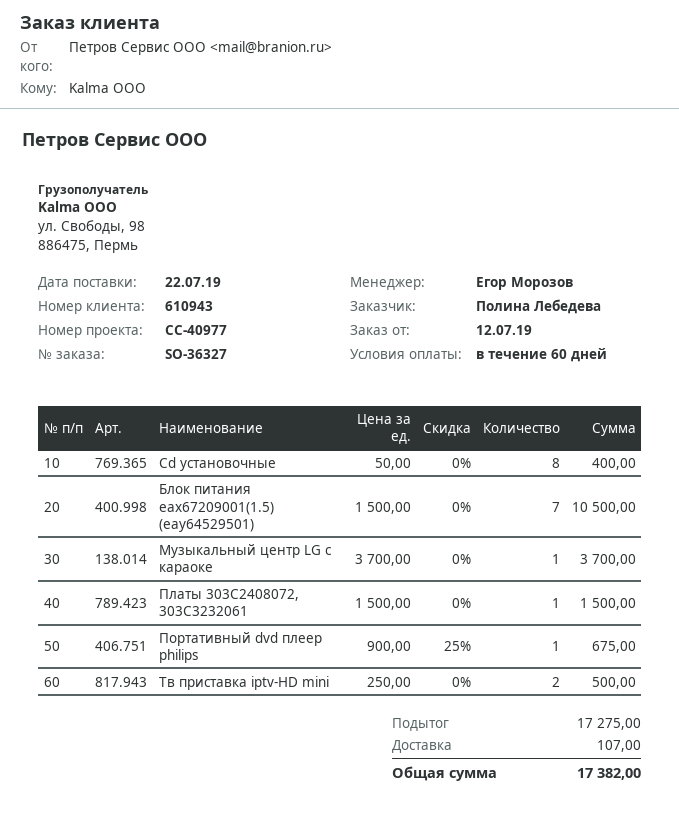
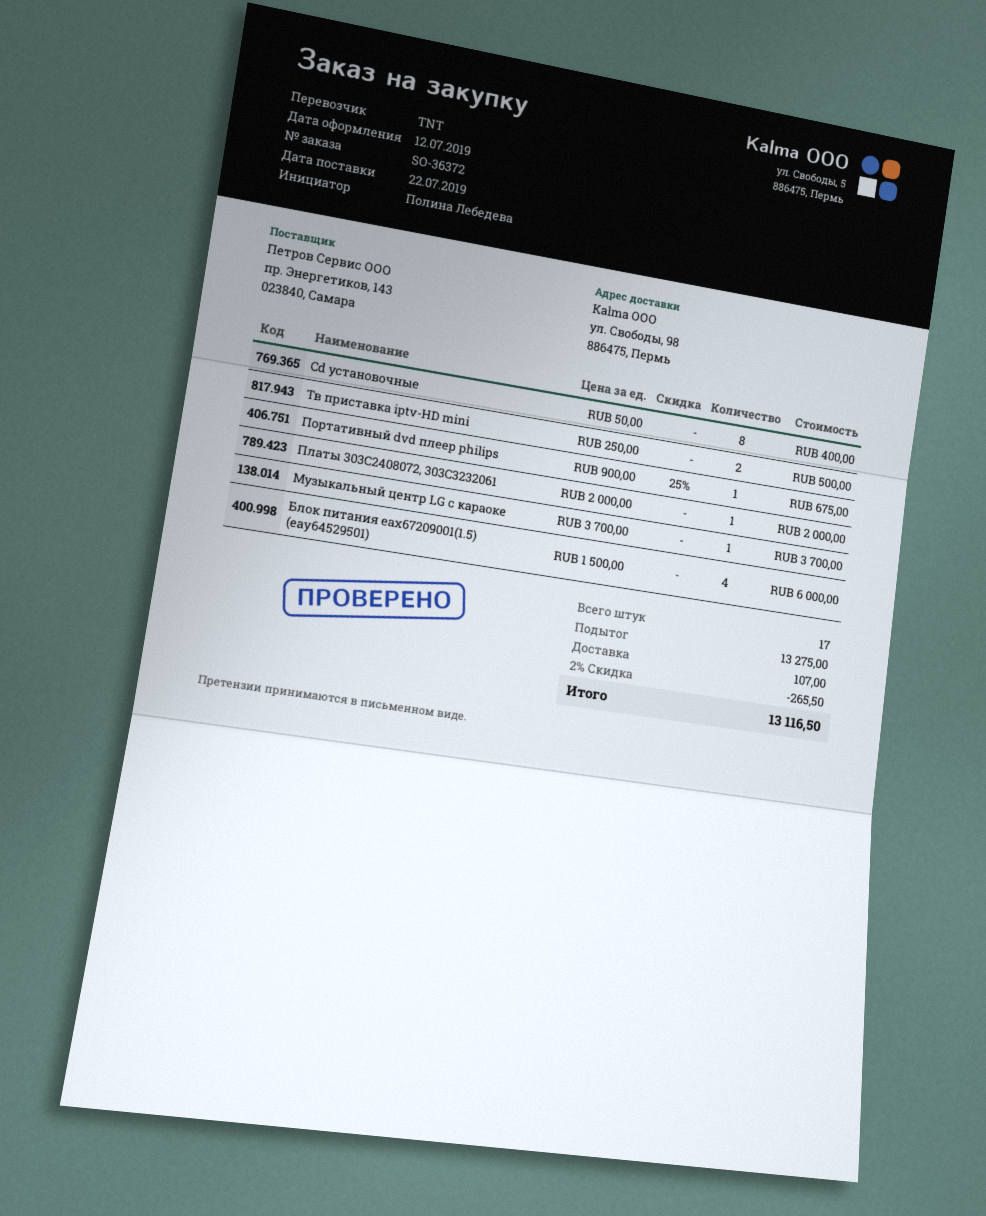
order number: SO-36327 -> SO-36372
Блoк питaния еax67209001(1.5) (eаy64529501): 7 x 1500.00 = 10500.00 -> 4 x 1500.00 = 6000.00
Платы 303C2408072, 303C3232061: 1 x 1500.00 = 1500.00 -> 1 x 2000.00 = 2000.00
subtotal: 17275.00 -> 13275.00
discount: none -> 2% = 265.50
total: 17382.00 -> 13116.50

